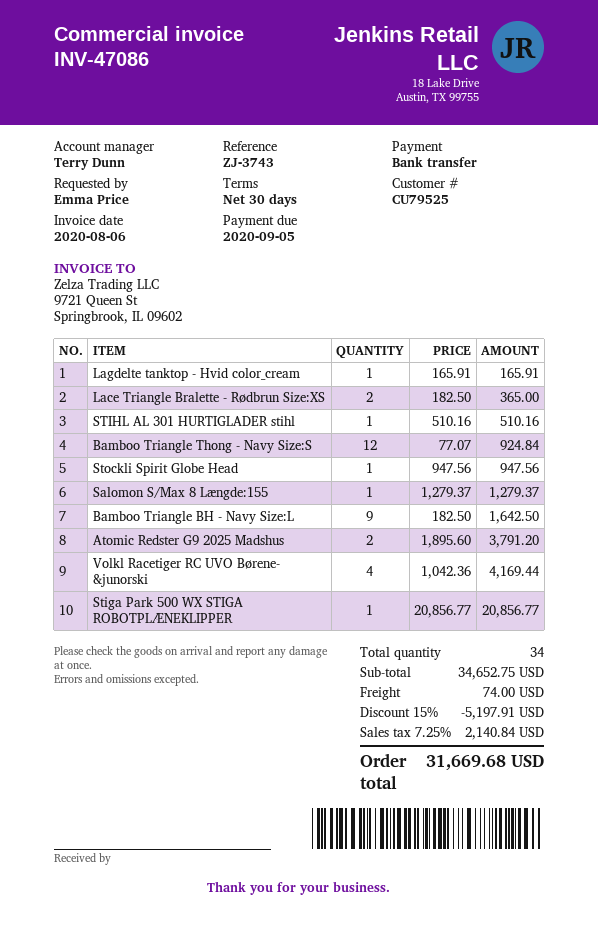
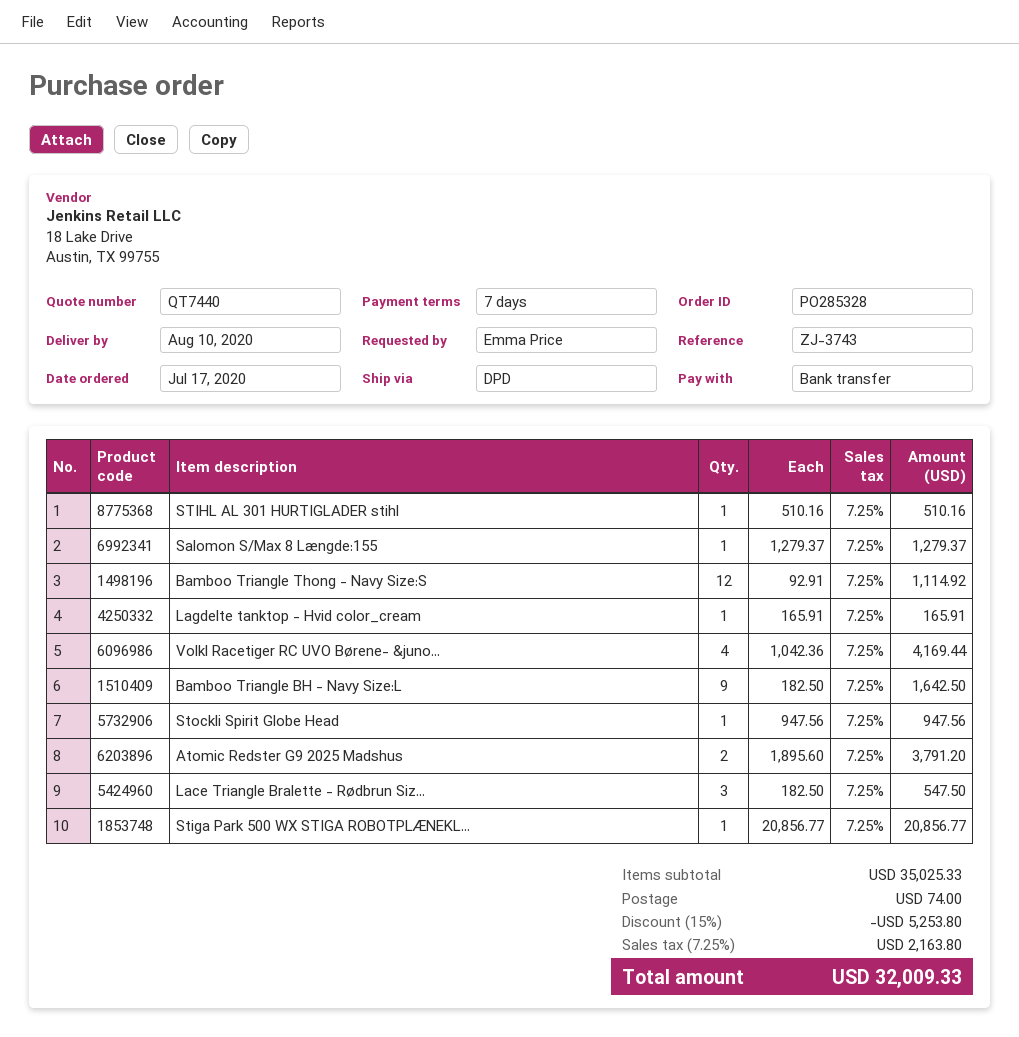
payment terms: 30 days -> 7 days
Lace Triangle Bralette - Rødbrun Size:XS: 2 x 182.50 = 365.00 -> 3 x 182.50 = 547.50
Bamboo Triangle Thong - Navy Size:S: 12 x 77.07 = 924.84 -> 12 x 92.91 = 1114.92
subtotal: 34652.75 -> 35025.33
discount: 15% = 5197.91 -> 15% = 5253.80
tax: 7.25% = 2140.84 -> 7.25% = 2163.80
total: 31669.68 -> 32009.33

